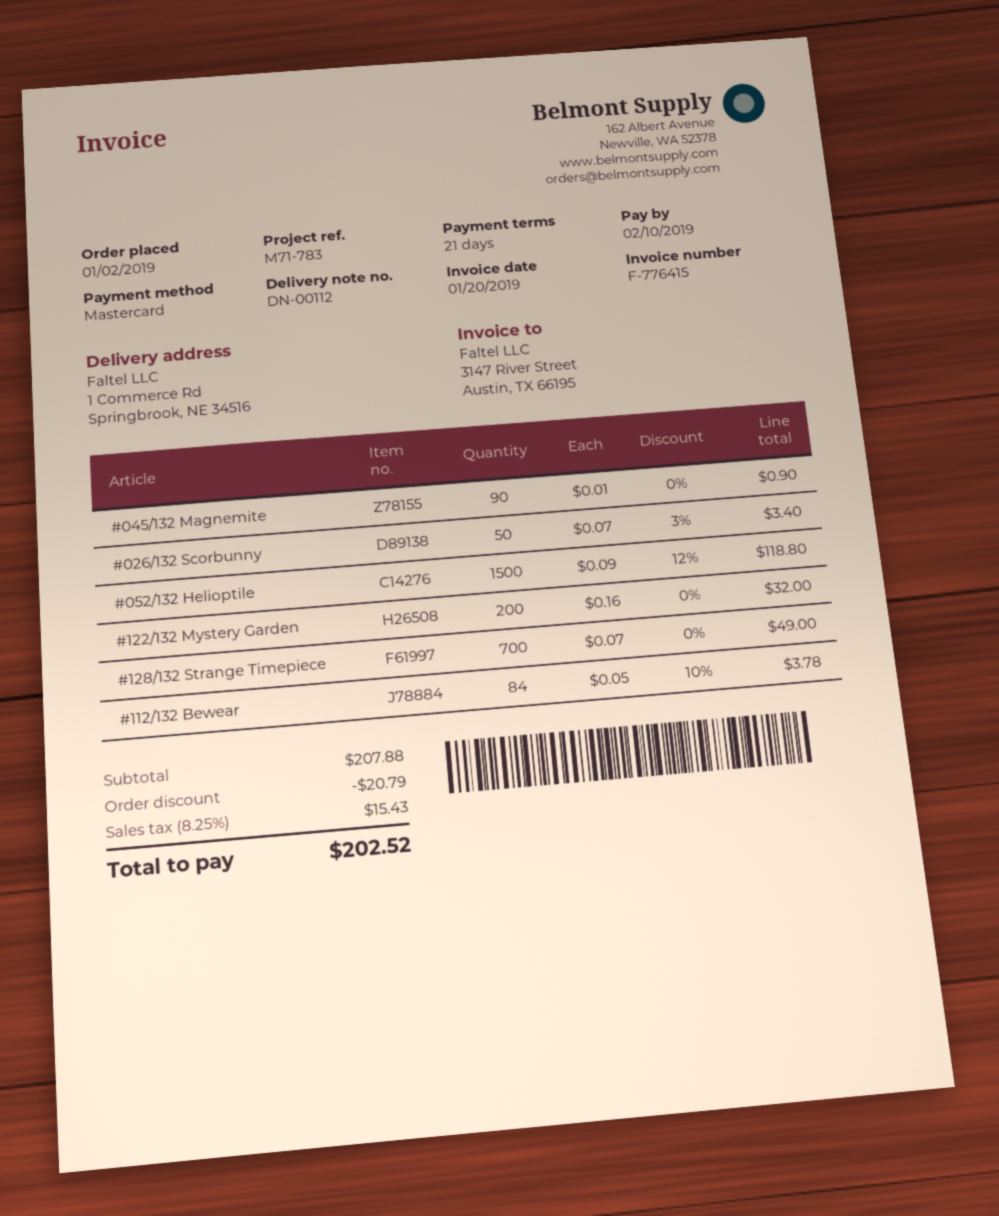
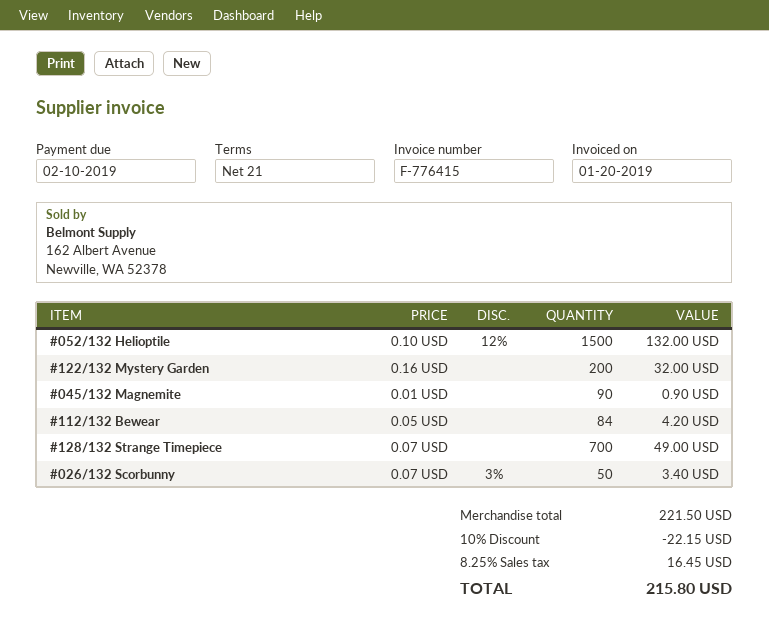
#052/132 Helioptile: 1500 x 0.09 - 12% = 118.80 -> 1500 x 0.10 - 12% = 132.00
#112/132 Bewear: 84 x 0.05 - 10% = 3.78 -> 84 x 0.05 = 4.20
subtotal: 207.88 -> 221.50
discount: 20.79 -> 22.15
tax: 8.25% = 15.43 -> 8.25% = 16.45
total: 202.52 -> 215.80

